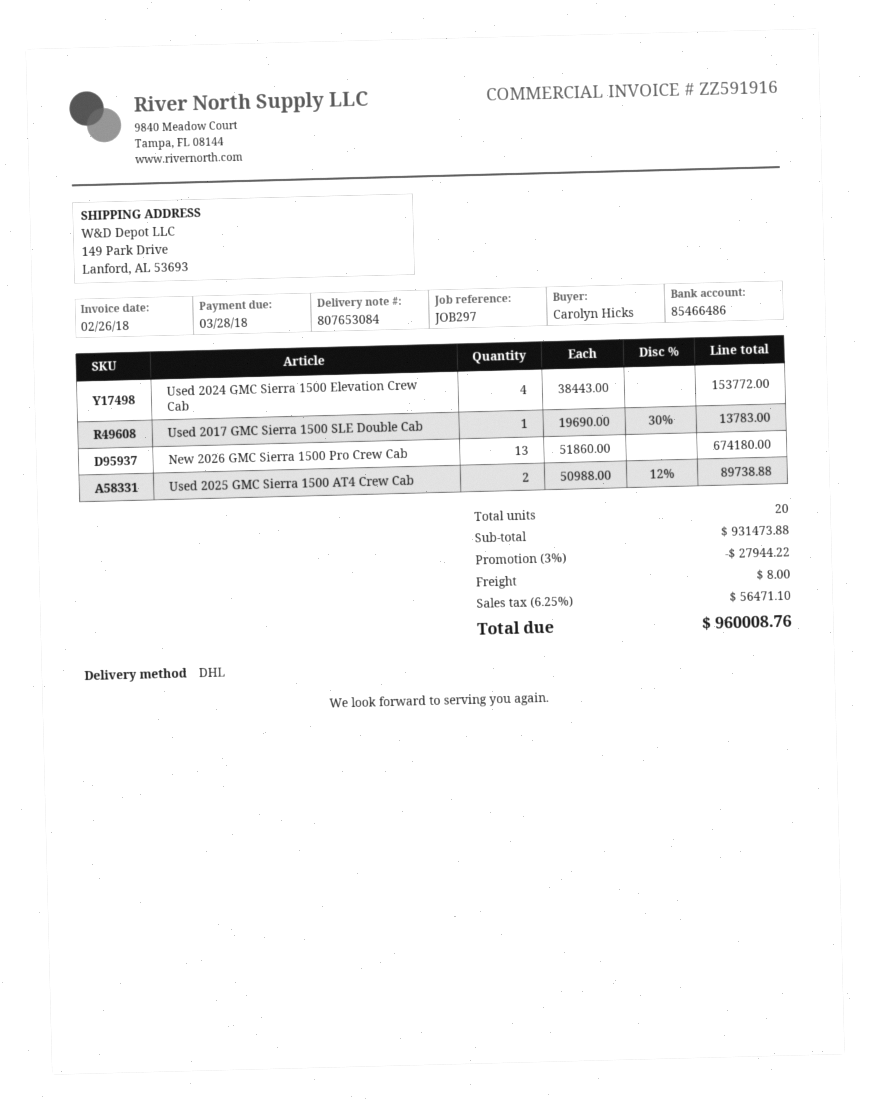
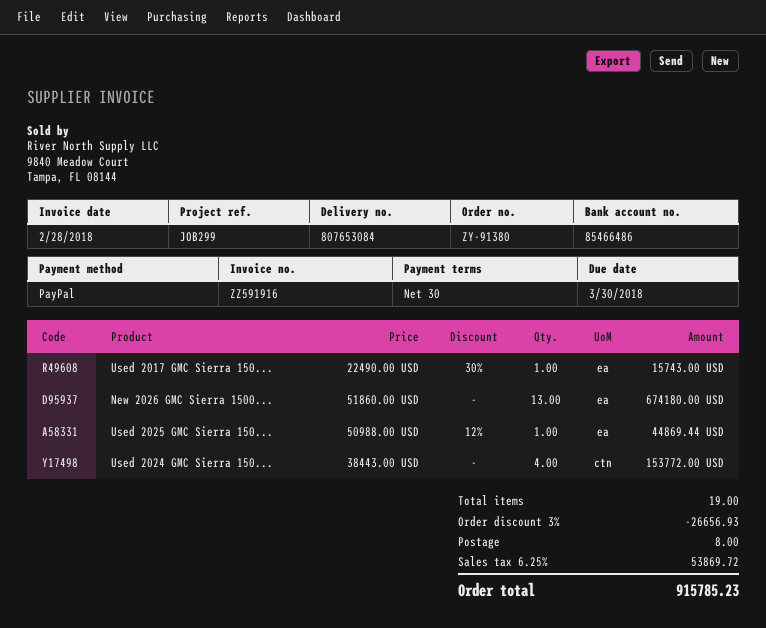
invoice date: 2018-02-26 -> 2018-02-28
due date: 2018-03-28 -> 2018-03-30
reference: JOB297 -> JOB299
Used 2017 GMC Sierra 1500 SLE Double Cab: 1 x 19690.00 - 30% = 13783.00 -> 1 x 22490.00 - 30% = 15743.00
Used 2025 GMC Sierra 1500 AT4 Crew Cab: 2 x 50988.00 - 12% = 89738.88 -> 1 x 50988.00 - 12% = 44869.44
total quantity: 20 -> 19
discount: 3% = 27944.22 -> 3% = 26656.93
tax: 6.25% = 56471.10 -> 6.25% = 53869.72
total: 960008.76 -> 915785.23

